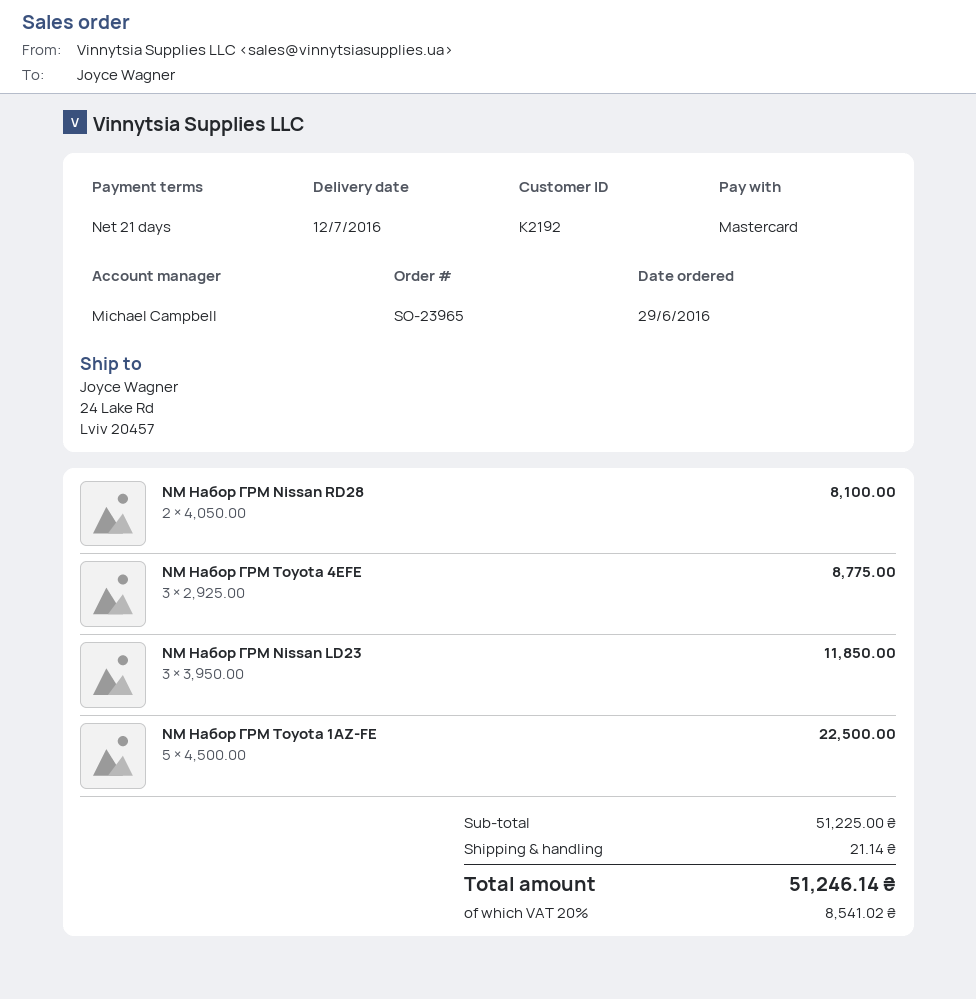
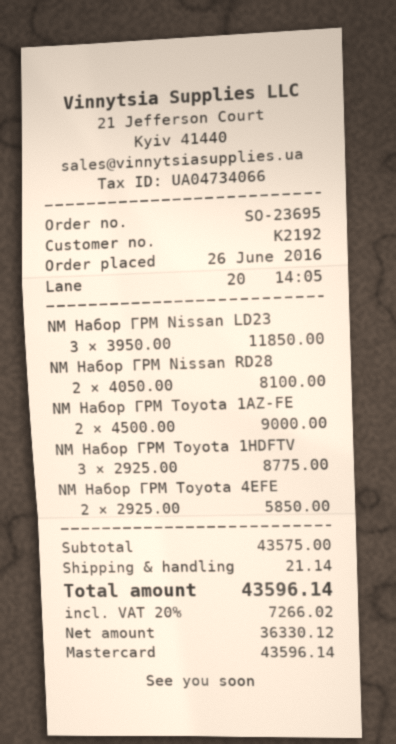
order number: SO-23965 -> SO-23695
order date: 2016-06-29 -> 2016-06-26
NM Набор ГРМ Toyota 4EFE: 3 x 2925.00 = 8775.00 -> 2 x 2925.00 = 5850.00
NM Набор ГРМ Toyota 1AZ-FE: 5 x 4500.00 = 22500.00 -> 2 x 4500.00 = 9000.00
NM Набор ГРМ Toyota 1HDFTV: none -> 3 x 2925.00 = 8775.00
subtotal: 51225.00 -> 43575.00
tax: 20% = 8541.02 -> 20% = 7266.02
total: 51246.14 -> 43596.14

